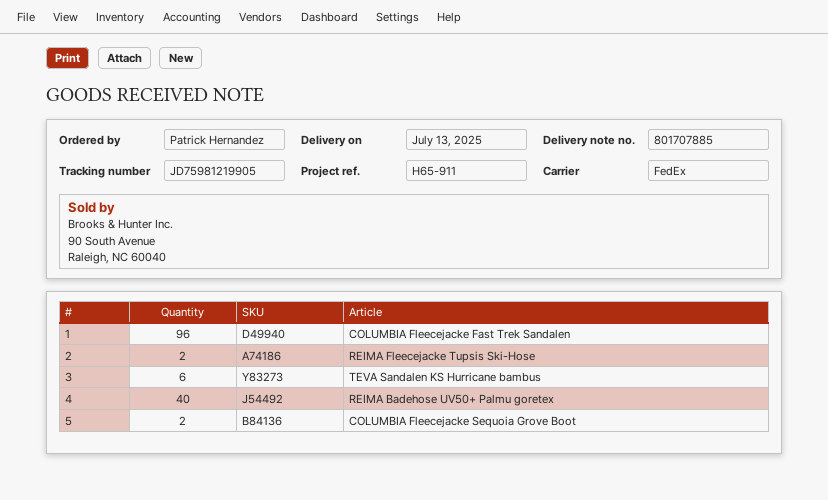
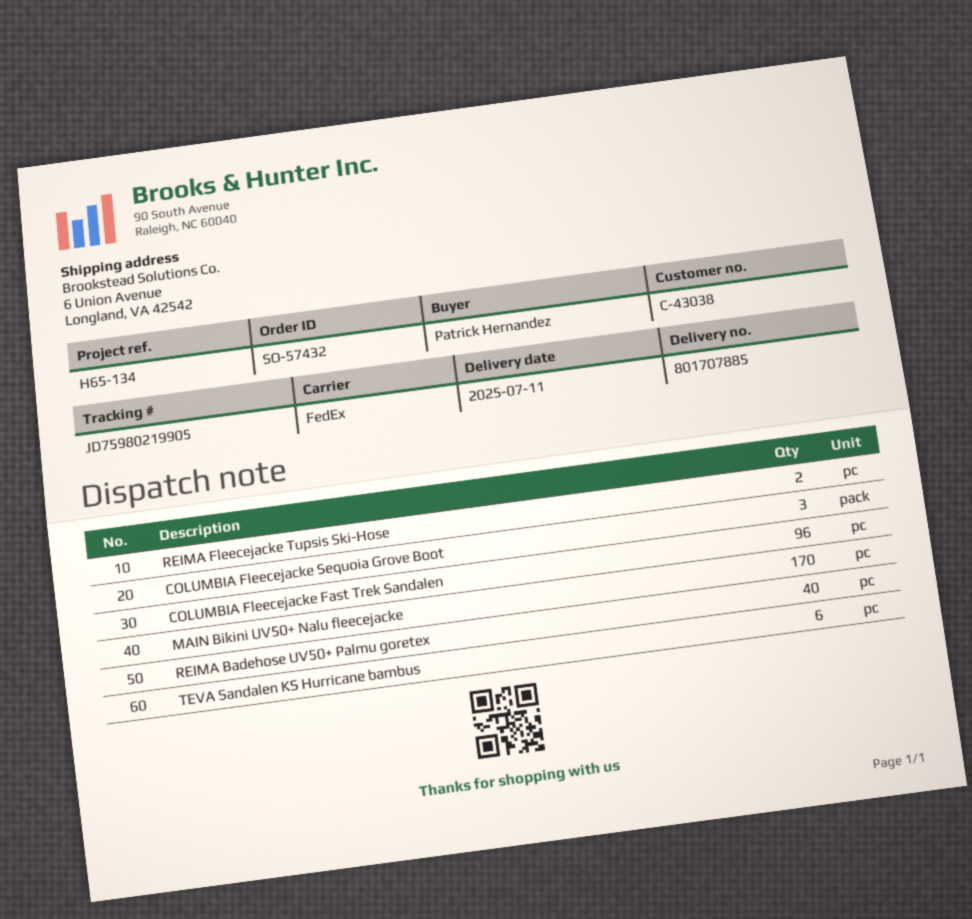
delivery date: 2025-07-13 -> 2025-07-11
reference: H65-911 -> H65-134
tracking number: JD75981219905 -> JD75980219905
COLUMBIA Fleecejacke Sequoia Grove Boot: 2 -> 3
MAIN Bikini UV50+ Nalu fleecejacke: none -> 170

